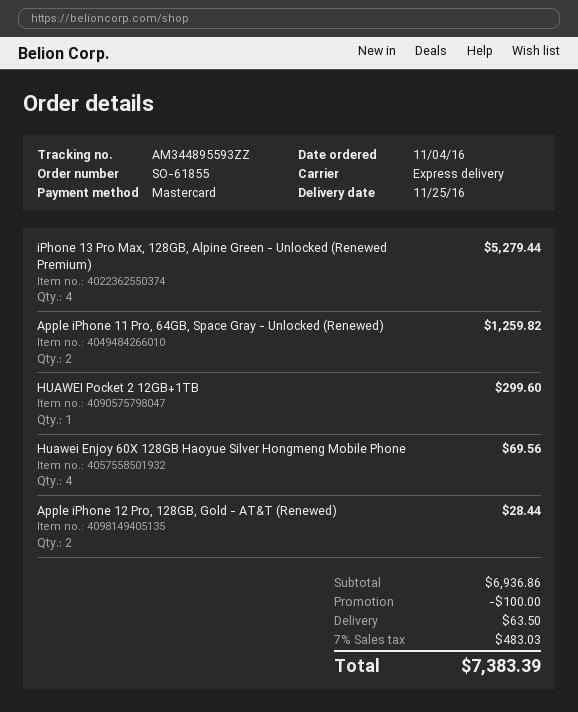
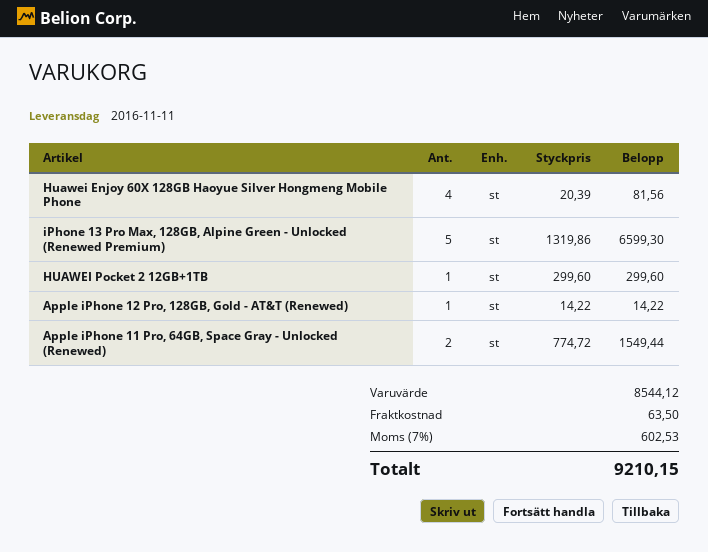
delivery date: 2016-11-25 -> 2016-11-11
iPhone 13 Pro Max, 128GB, Alpine Green - Unlocked (Renewed Premium): 4 for 5279.44 -> 5 for 6599.30
Apple iPhone 11 Pro, 64GB, Space Gray - Unlocked (Renewed): 2 for 1259.82 -> 2 for 1549.44
Huawei Enjoy 60X 128GB Haoyue Silver Hongmeng Mobile Phone: 4 for 69.56 -> 4 for 81.56
Apple iPhone 12 Pro, 128GB, Gold - AT&T (Renewed): 2 for 28.44 -> 1 for 14.22
subtotal: 6936.86 -> 8544.12
discount: 100.00 -> none
tax: 7% = 483.03 -> 7% = 602.53
total: 7383.39 -> 9210.15

